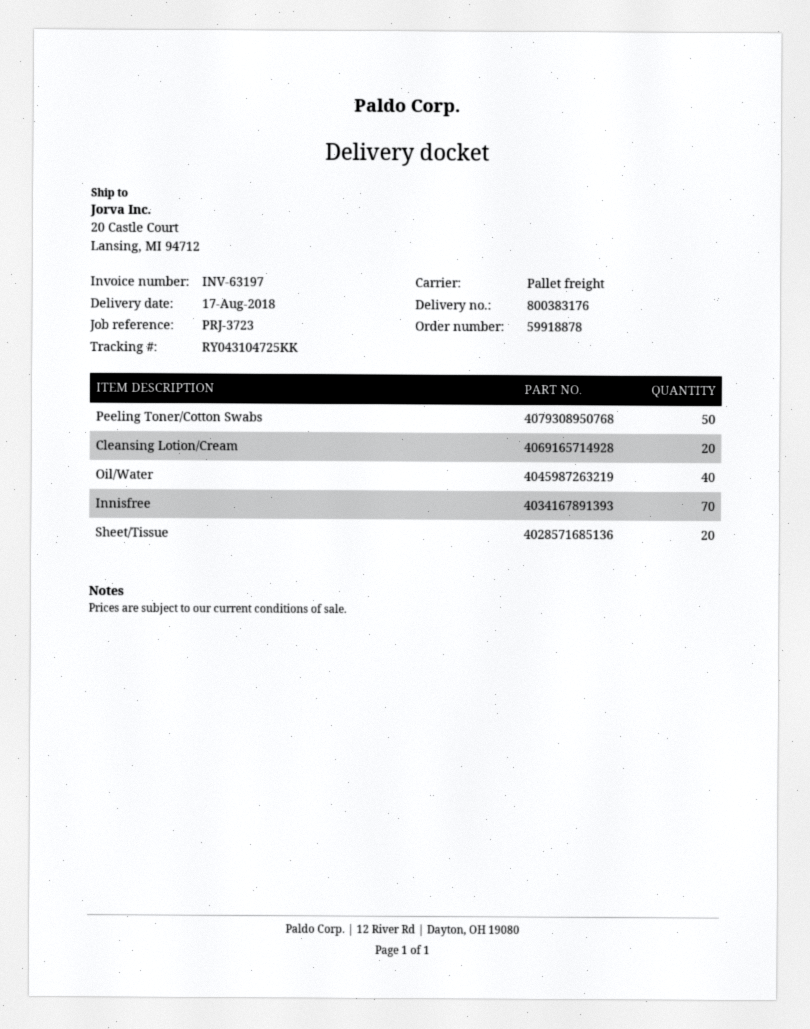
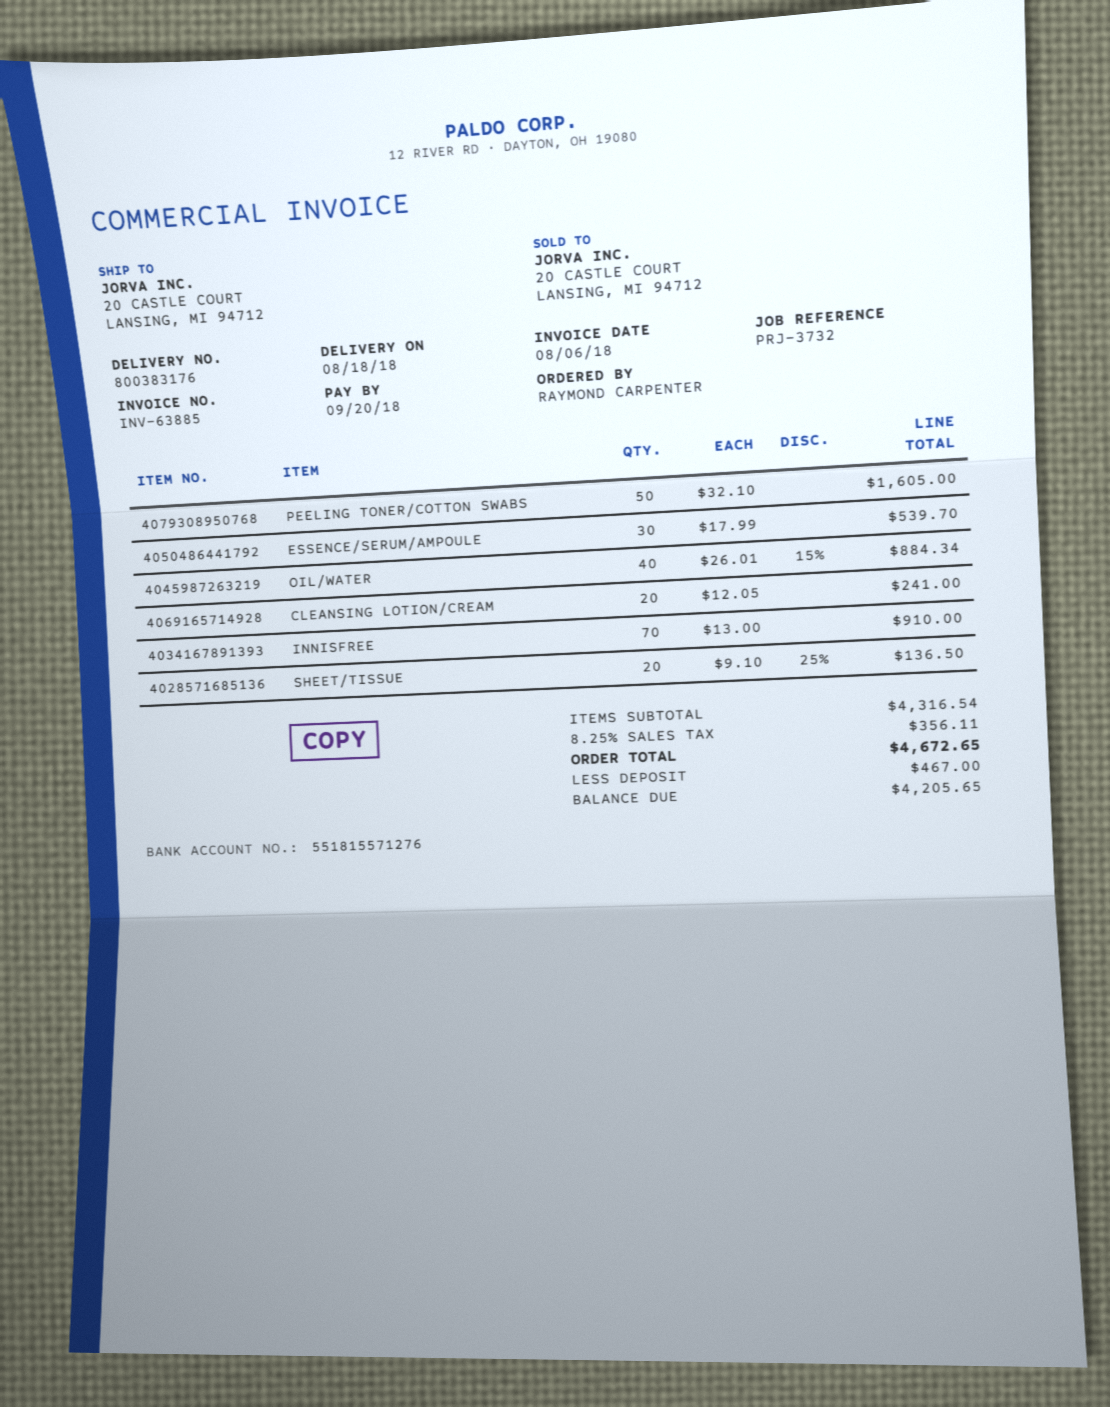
delivery date: 2018-08-17 -> 2018-08-18
invoice number: INV-63197 -> INV-63885
reference: PRJ-3723 -> PRJ-3732
ESSENCE/SERUM/AMPOULE: none -> 30

